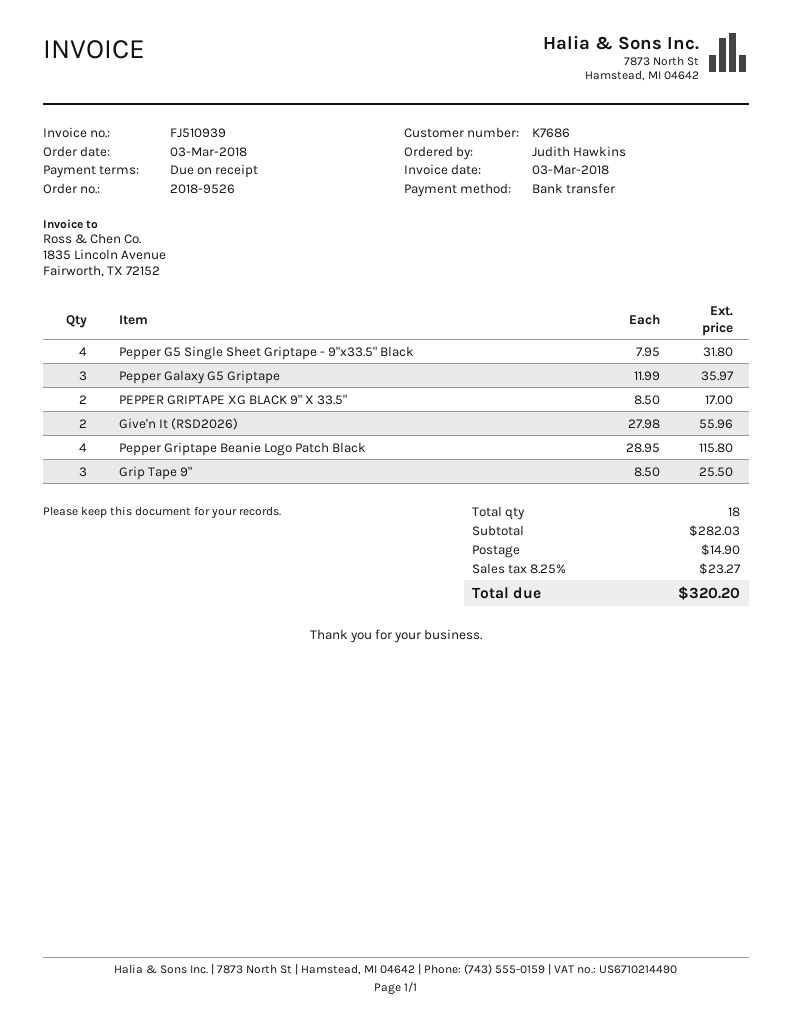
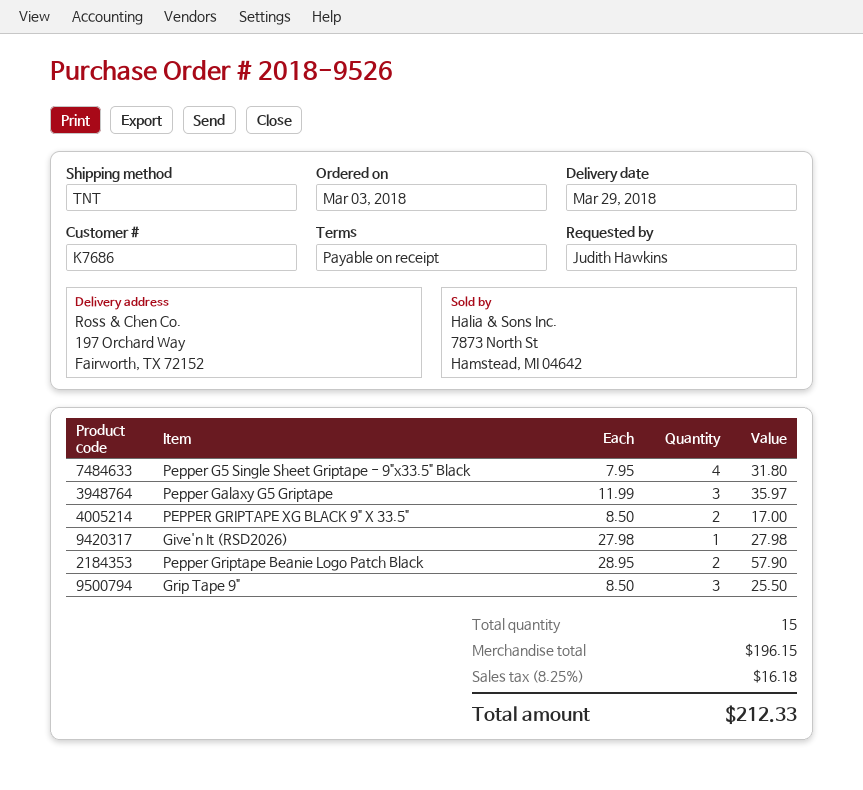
Give'n It (RSD2026): 2 x 27.98 = 55.96 -> 1 x 27.98 = 27.98
Pepper Griptape Beanie Logo Patch Black: 4 x 28.95 = 115.80 -> 2 x 28.95 = 57.90
total quantity: 18 -> 15
subtotal: 282.03 -> 196.15
shipping: 14.90 -> none
tax: 8.25% = 23.27 -> 8.25% = 16.18
total: 320.20 -> 212.33

